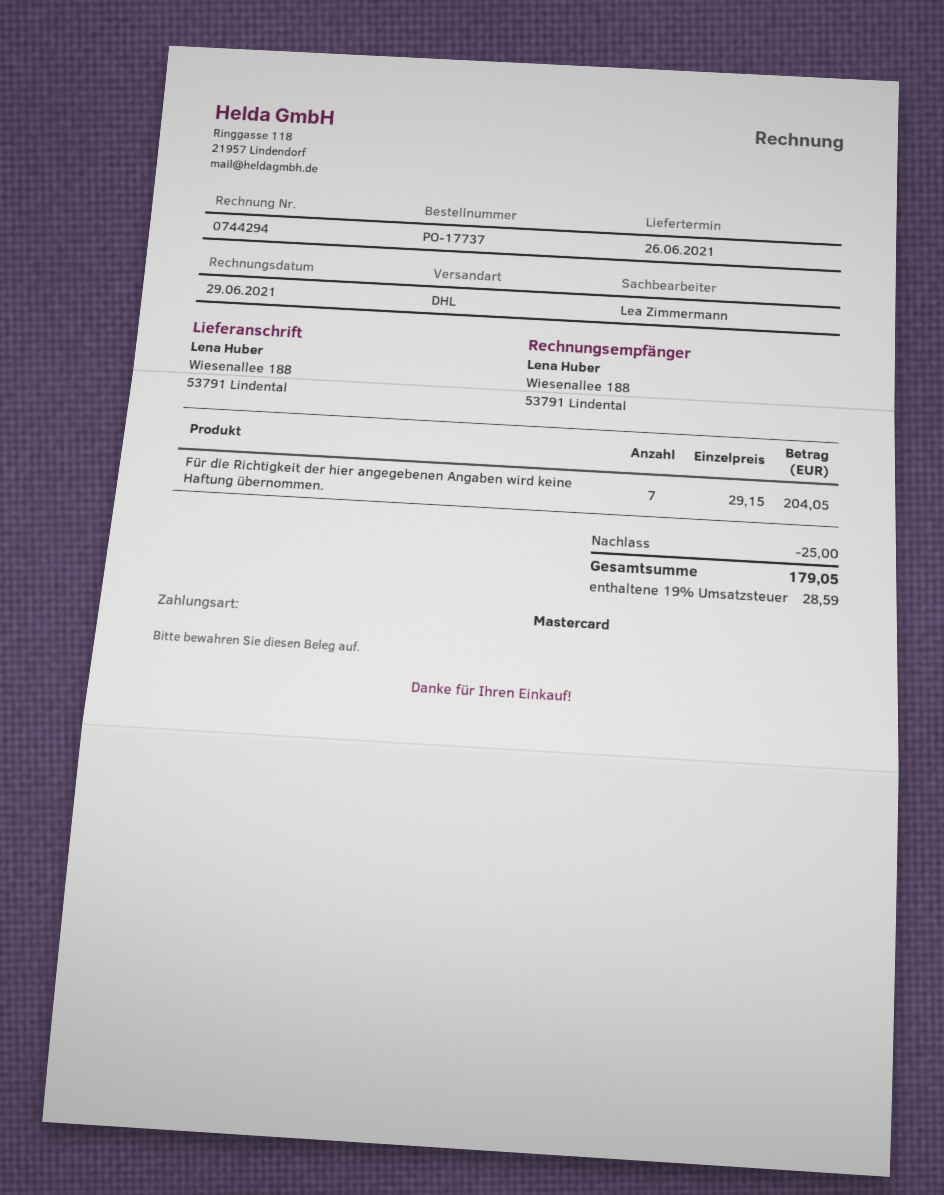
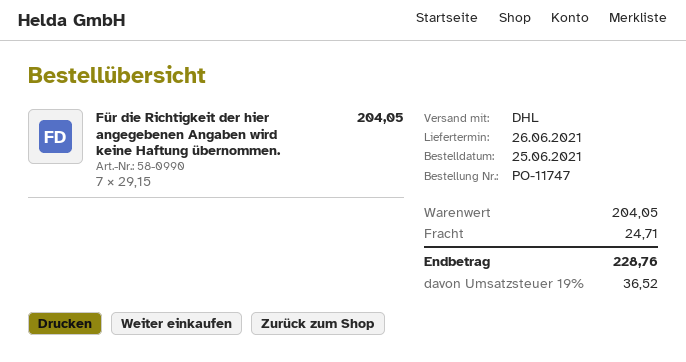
order number: PO-17737 -> PO-11747
discount: 25.00 -> none
shipping: none -> 24.71
tax: 19% = 28.59 -> 19% = 36.52
total: 179.05 -> 228.76

